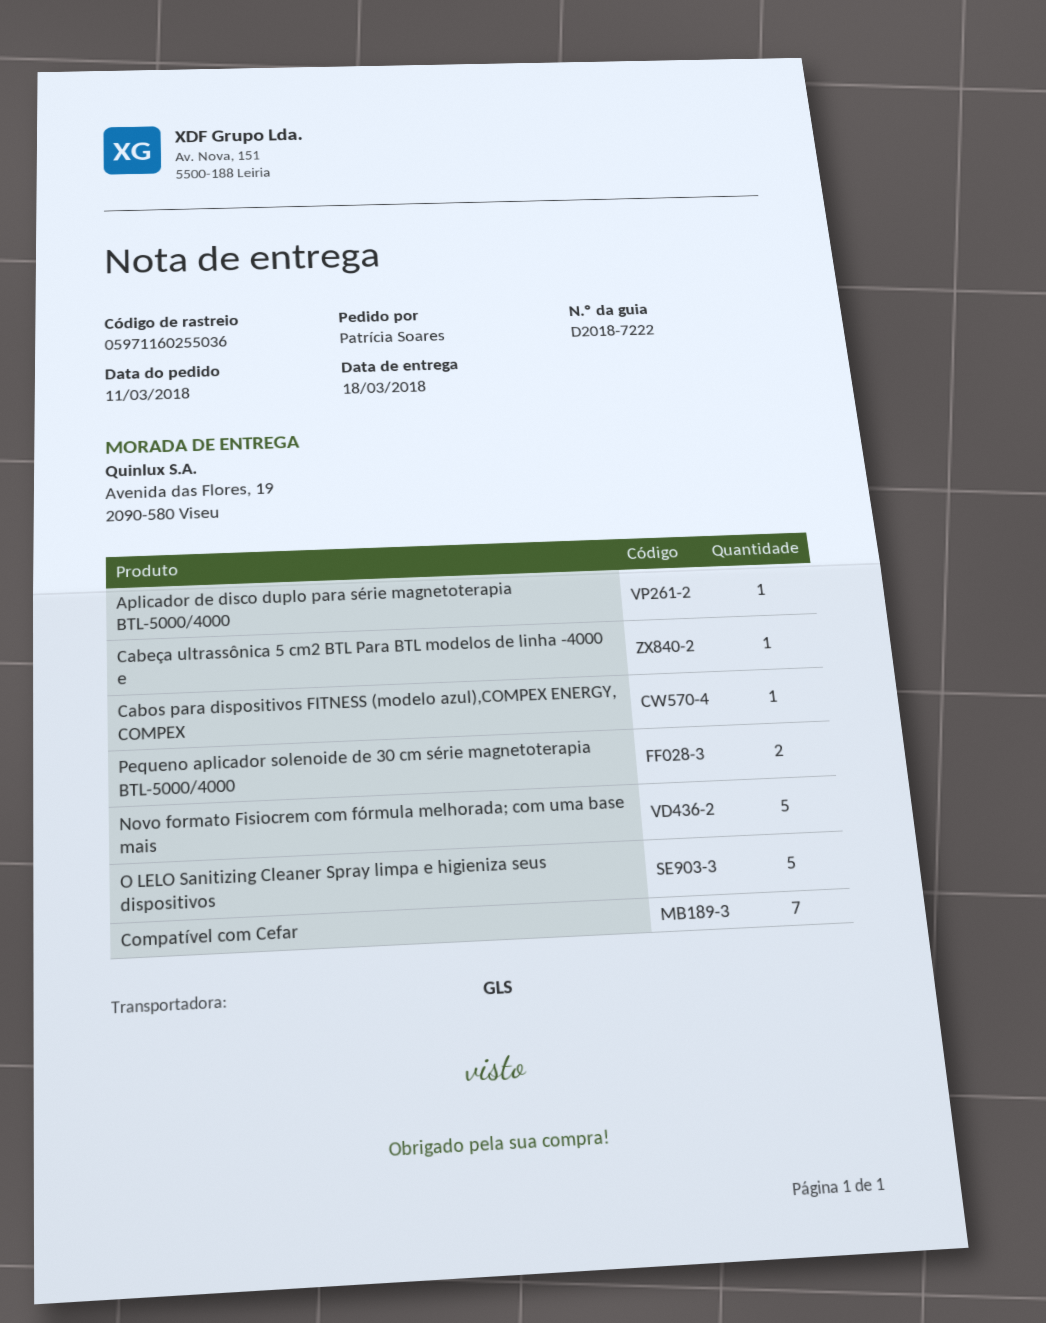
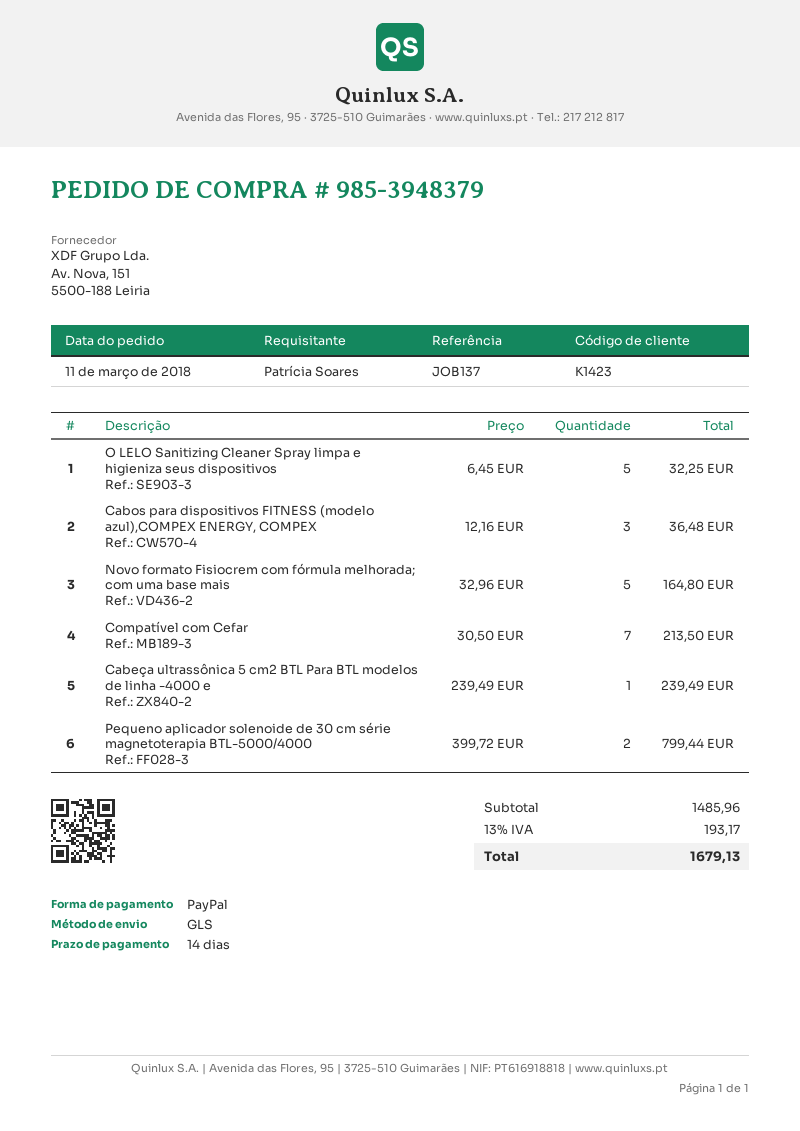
Aplicador de disco duplo para série magnetoterapia BTL-5000/4000: 1 -> none
Cabos para dispositivos FITNESS (modelo azul),COMPEX ENERGY, COMPEX: 1 -> 3

